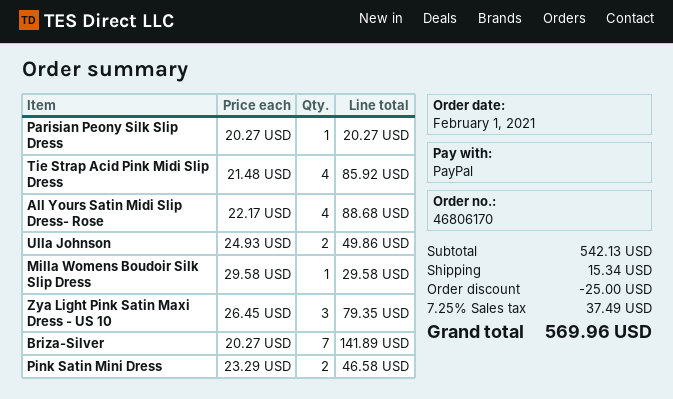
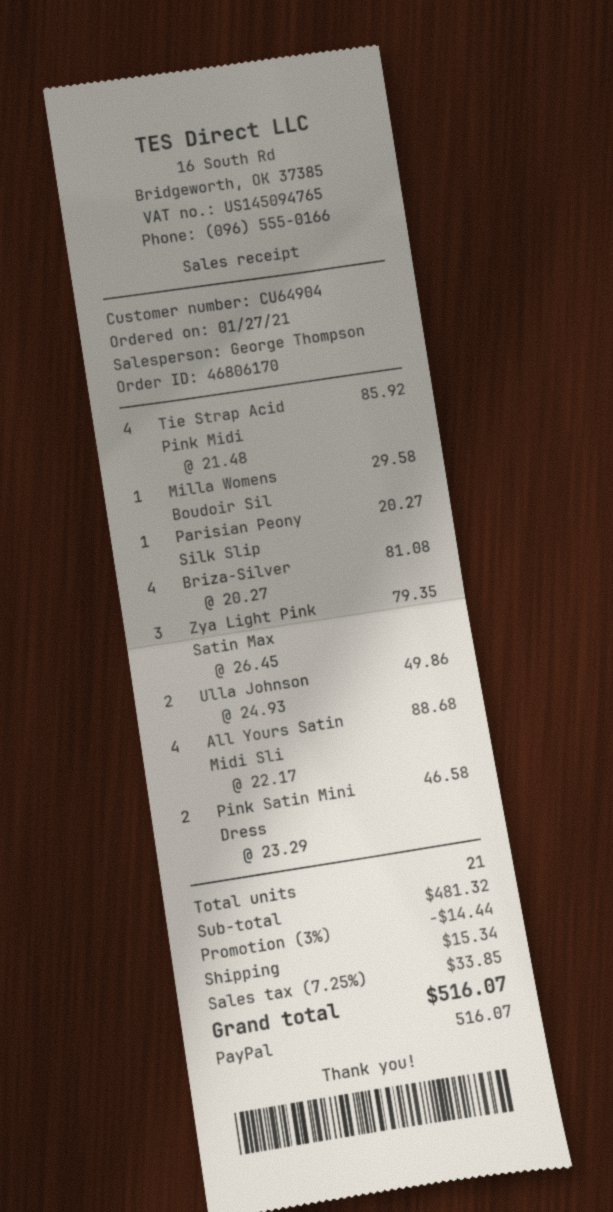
order date: 2021-02-01 -> 2021-01-27
Briza-Silver: 7 x 20.27 = 141.89 -> 4 x 20.27 = 81.08
subtotal: 542.13 -> 481.32
discount: 25.00 -> 14.44
tax: 7.25% = 37.49 -> 7.25% = 33.85
total: 569.96 -> 516.07

